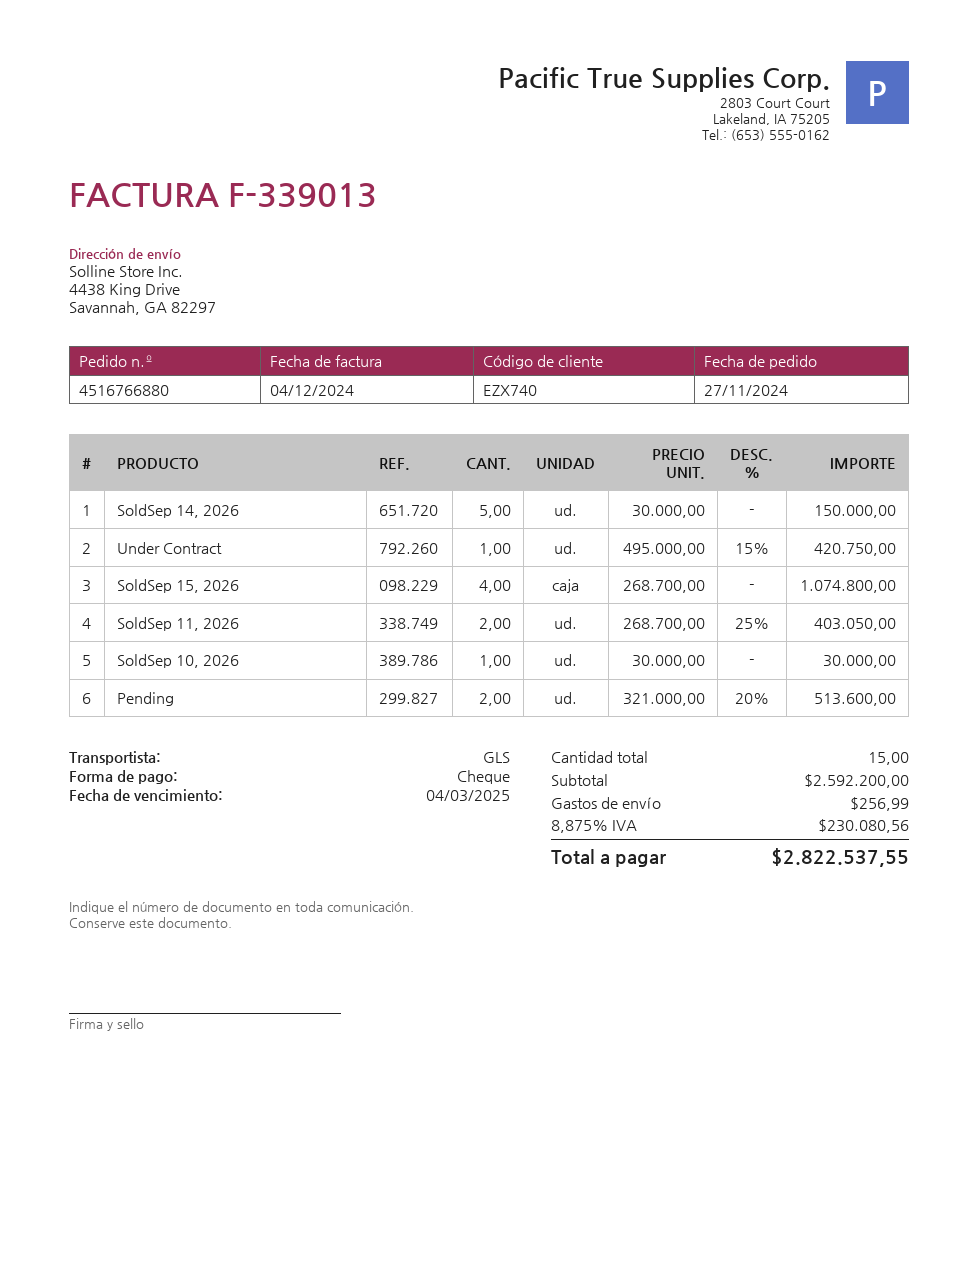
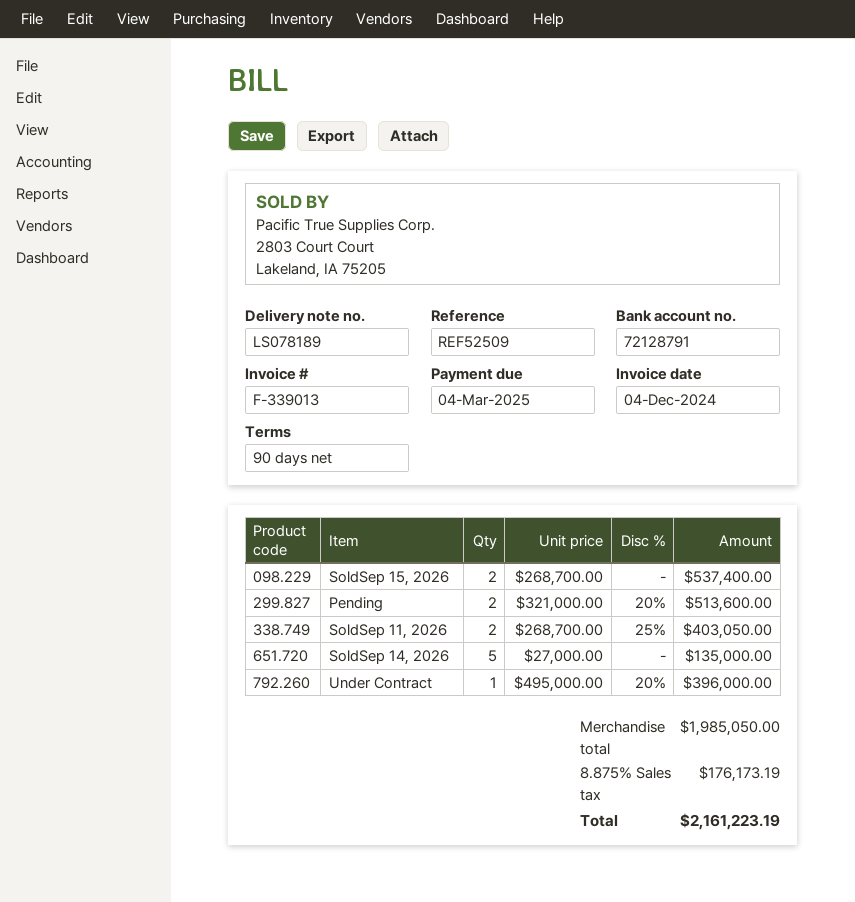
SoldSep 14, 2026: 5 x 30000.00 = 150000.00 -> 5 x 27000.00 = 135000.00
Under Contract: 1 x 495000.00 - 15% = 420750.00 -> 1 x 495000.00 - 20% = 396000.00
SoldSep 15, 2026: 4 x 268700.00 = 1074800.00 -> 2 x 268700.00 = 537400.00
SoldSep 10, 2026: 1 x 30000.00 = 30000.00 -> none
subtotal: 2592200.00 -> 1985050.00
shipping: 256.99 -> none
tax: 8.875% = 230080.56 -> 8.875% = 176173.19
total: 2822537.55 -> 2161223.19

